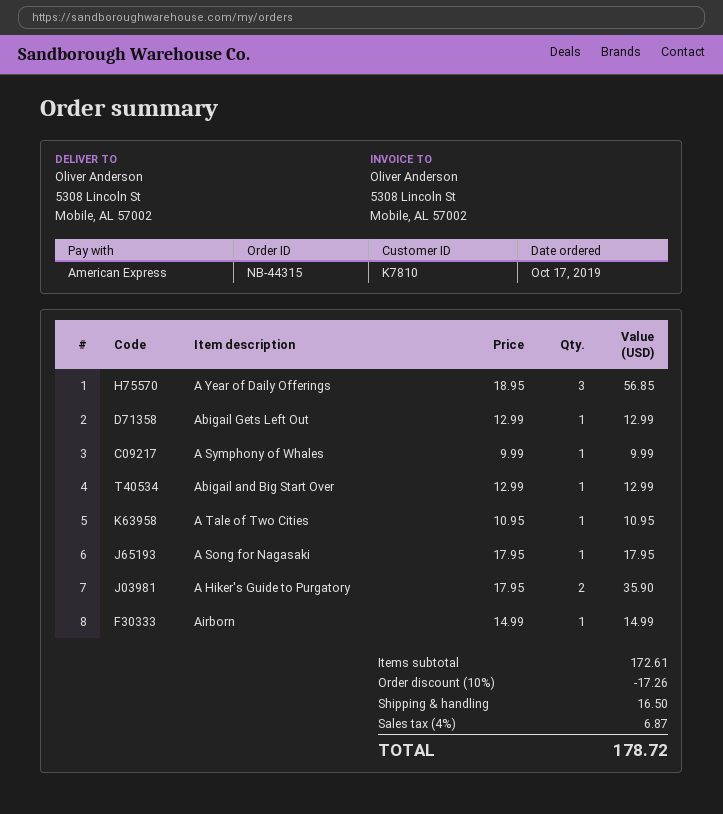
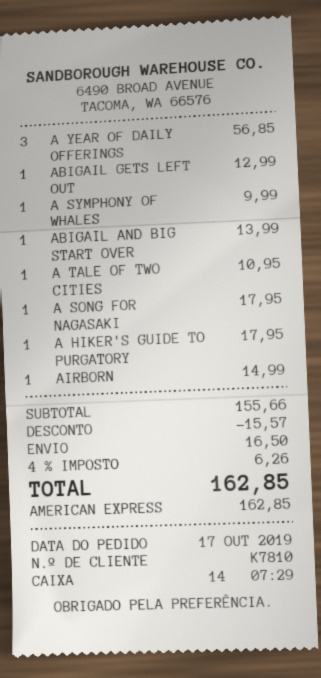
Abigail and Big Start Over: 1 for 12.99 -> 1 for 13.99
A Hiker's Guide to Purgatory: 2 for 35.90 -> 1 for 17.95
subtotal: 172.61 -> 155.66
discount: 17.26 -> 15.57
tax: 4% = 6.87 -> 4% = 6.26
total: 178.72 -> 162.85

